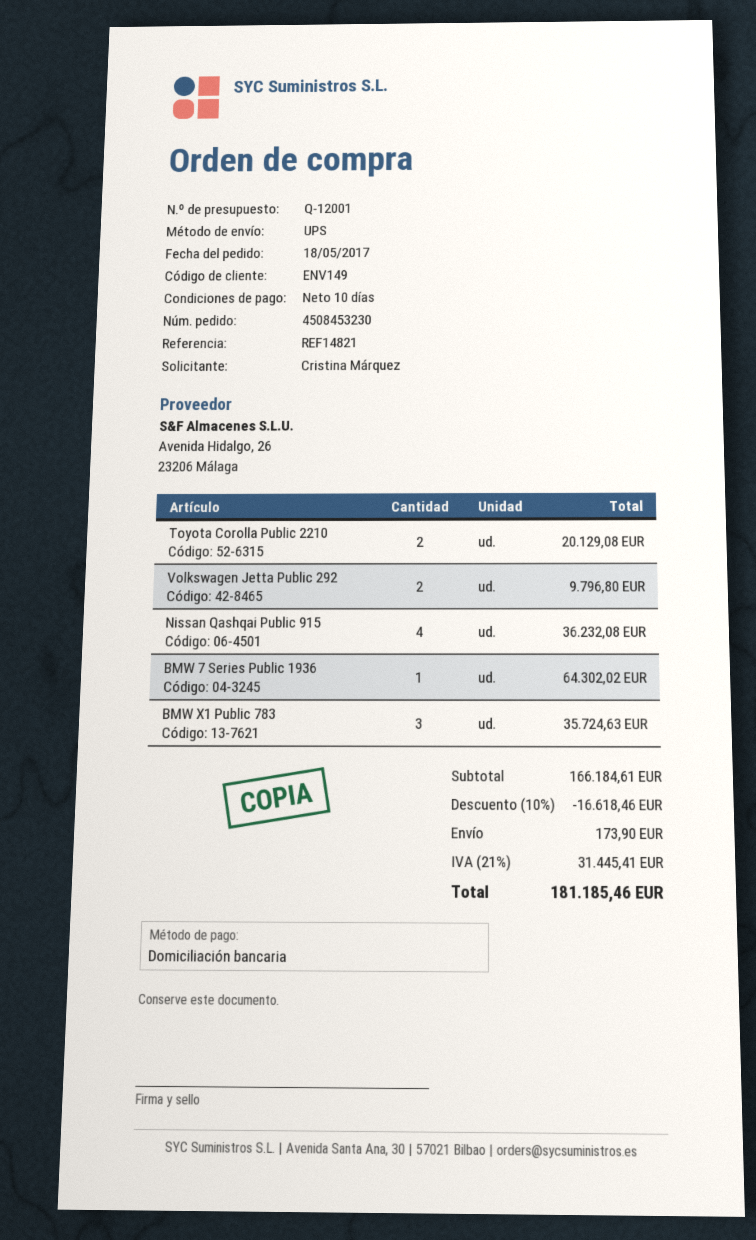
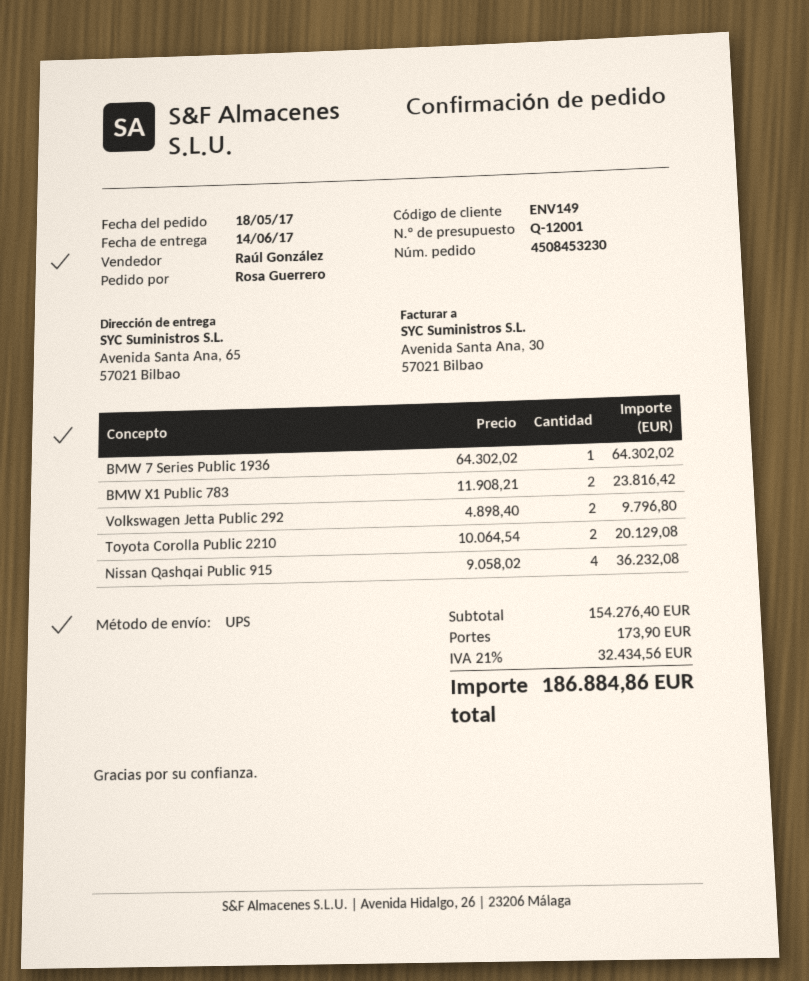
ordered by: Cristina Márquez -> Rosa Guerrero
BMW X1 Public 783: 3 for 35724.63 -> 2 for 23816.42
subtotal: 166184.61 -> 154276.40
discount: 10% = 16618.46 -> none
tax: 21% = 31445.41 -> 21% = 32434.56
total: 181185.46 -> 186884.86

